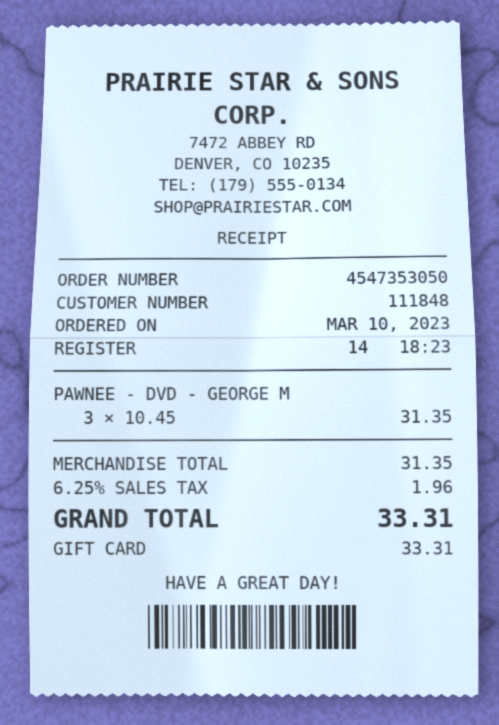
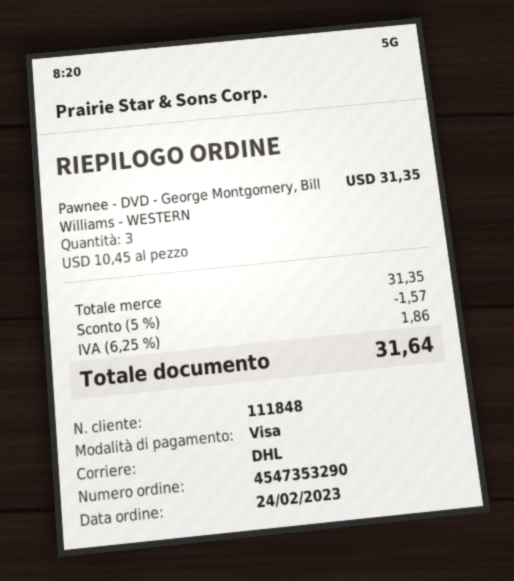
order number: 4547353050 -> 4547353290
order date: 2023-03-10 -> 2023-02-24
payment method: gift card -> Visa
discount: none -> 5% = 1.57
tax: 6.25% = 1.96 -> 6.25% = 1.86
total: 33.31 -> 31.64

